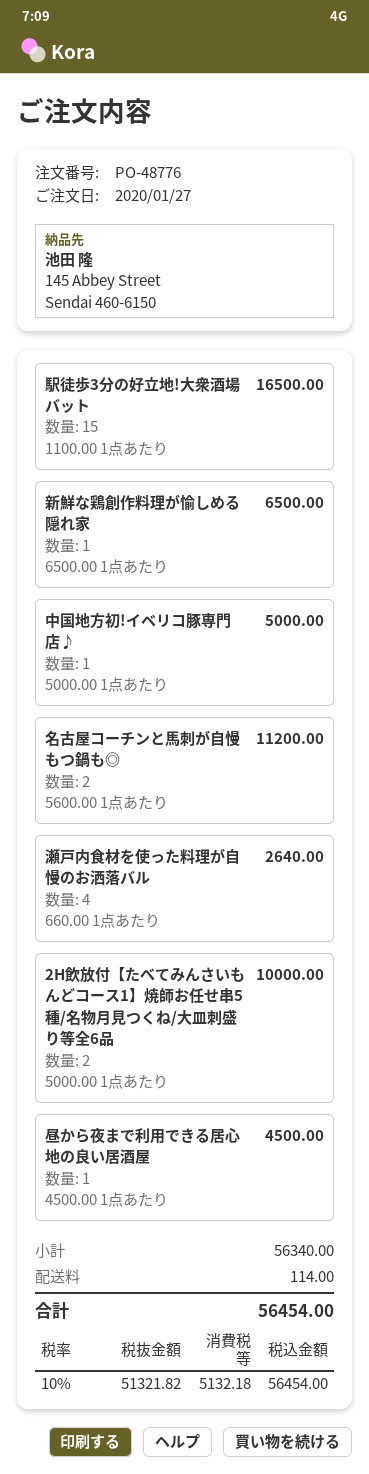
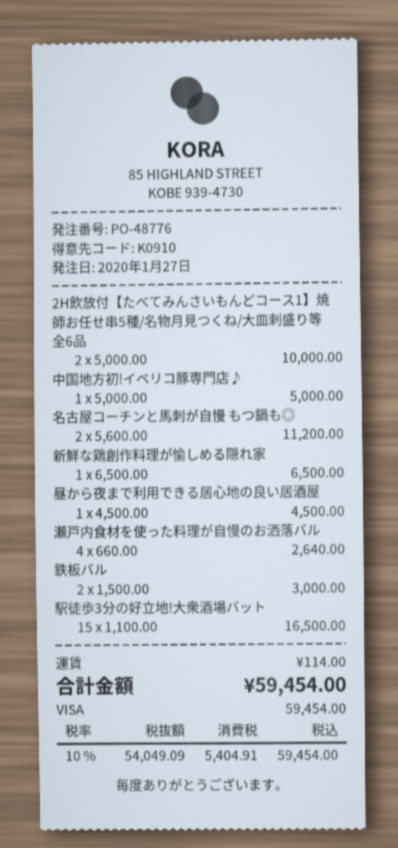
鉄板バル: none -> 2 x 1500.00 = 3000.00
net: 51321.82 -> 54049.09
tax: 10% = 5132.18 -> 10% = 5404.91
total: 56454.00 -> 59454.00

